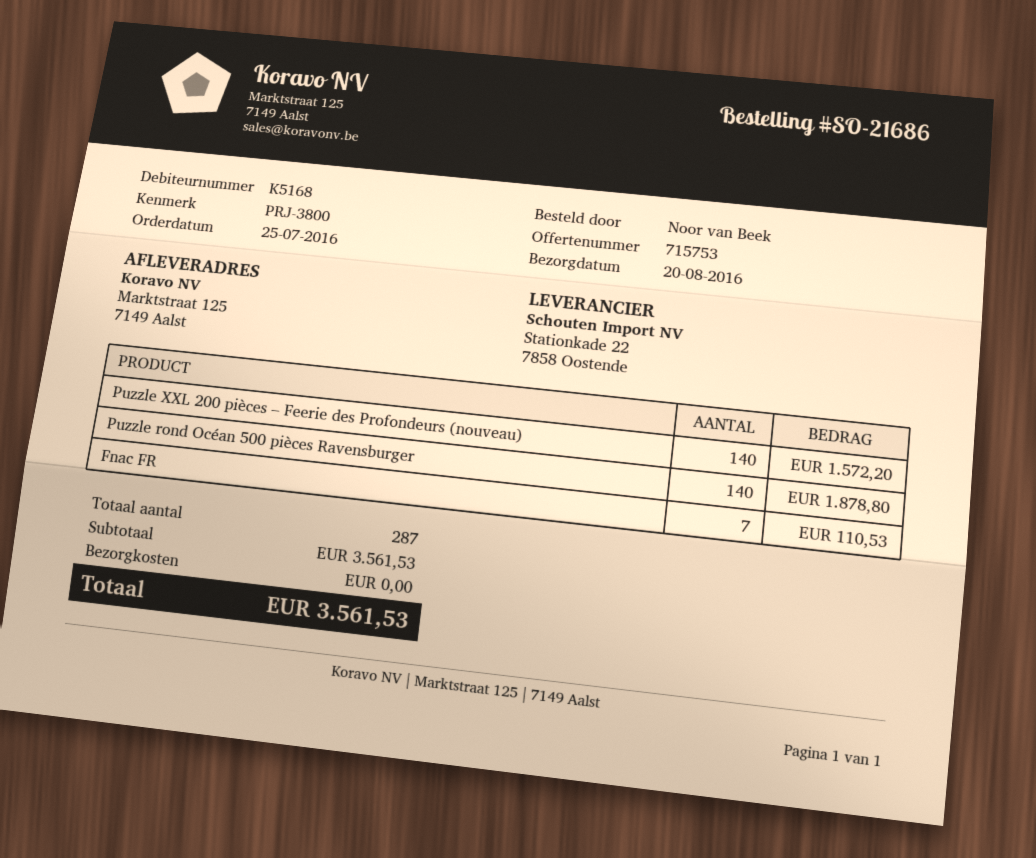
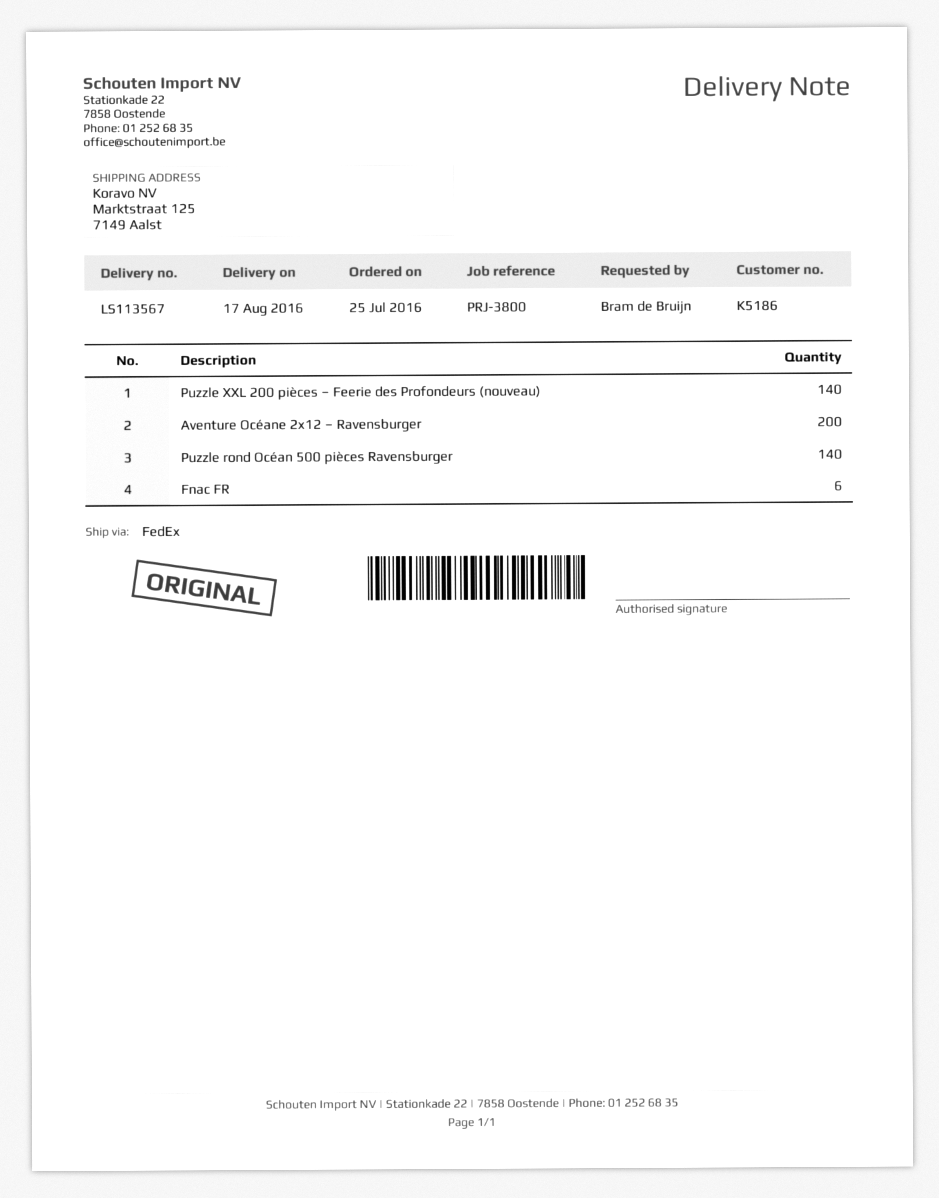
delivery date: 2016-08-20 -> 2016-08-17
customer number: K5168 -> K5186
ordered by: Noor van Beek -> Bram de Bruijn
Fnac FR: 7 -> 6
Aventure Océane 2x12 – Ravensburger: none -> 200

